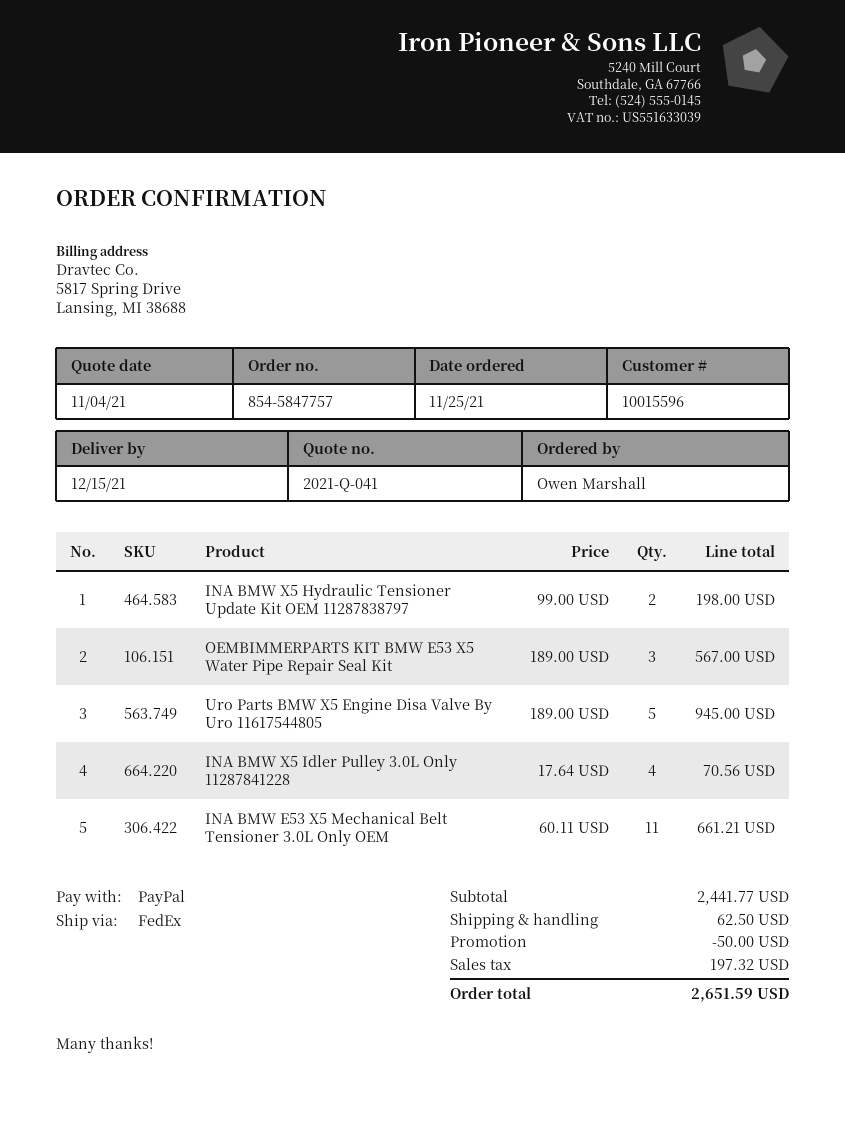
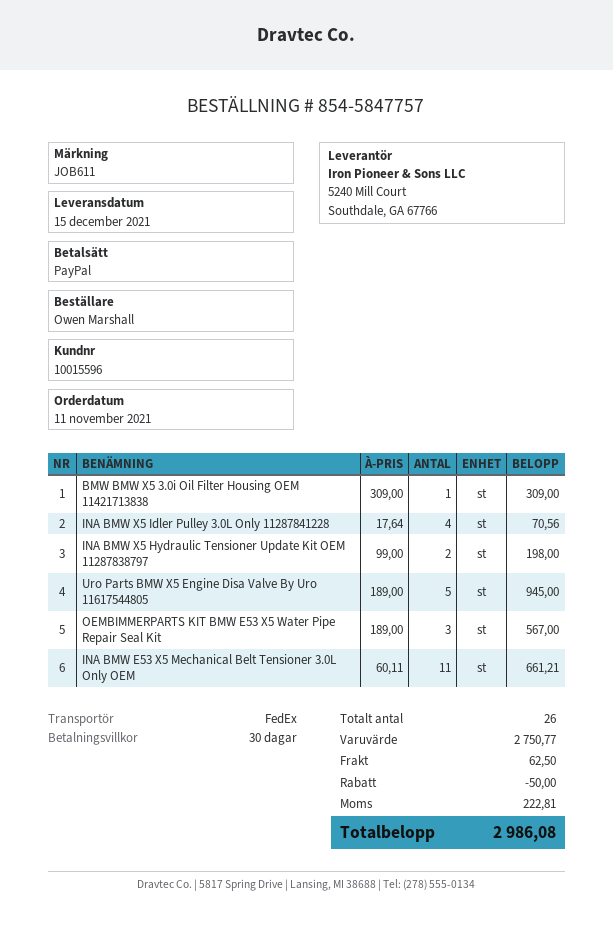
order date: 2021-11-25 -> 2021-11-11
BMW BMW X5 3.0i Oil Filter Housing OEM 11421713838: none -> 1 x 309.00 = 309.00
subtotal: 2441.77 -> 2750.77
tax: 197.32 -> 222.81
total: 2651.59 -> 2986.08

